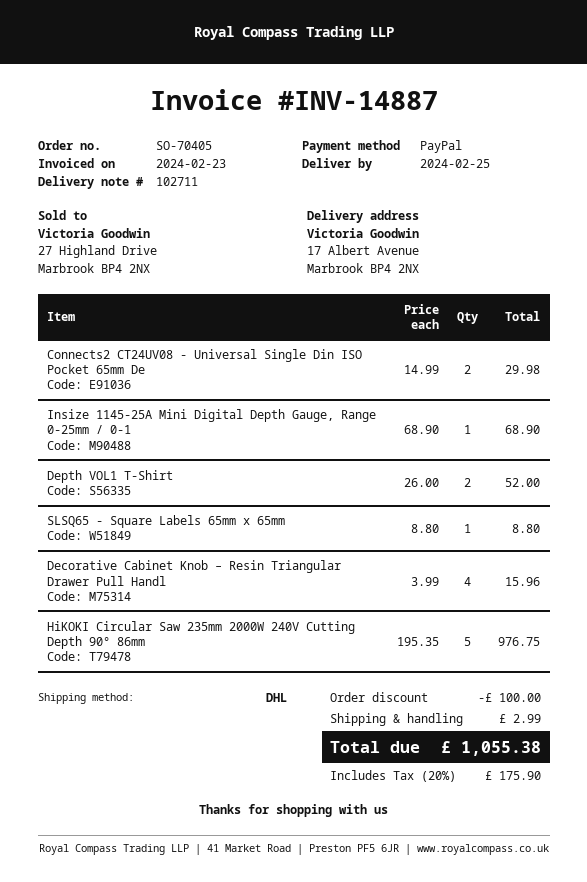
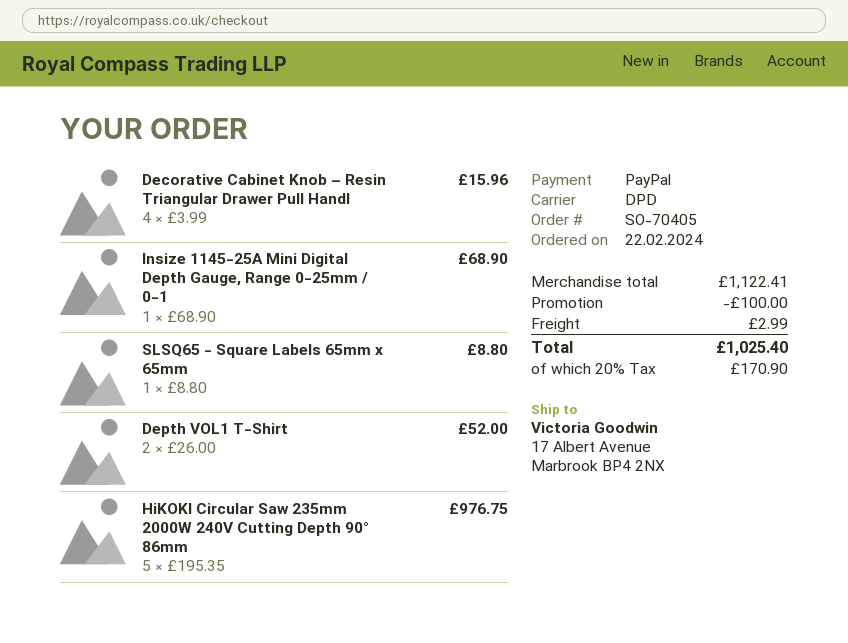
shipping method: DHL -> DPD
Connects2 CT24UV08 - Universal Single Din ISO Pocket 65mm De: 2 x 14.99 = 29.98 -> none
tax: 20% = 175.90 -> 20% = 170.90
total: 1055.38 -> 1025.40

